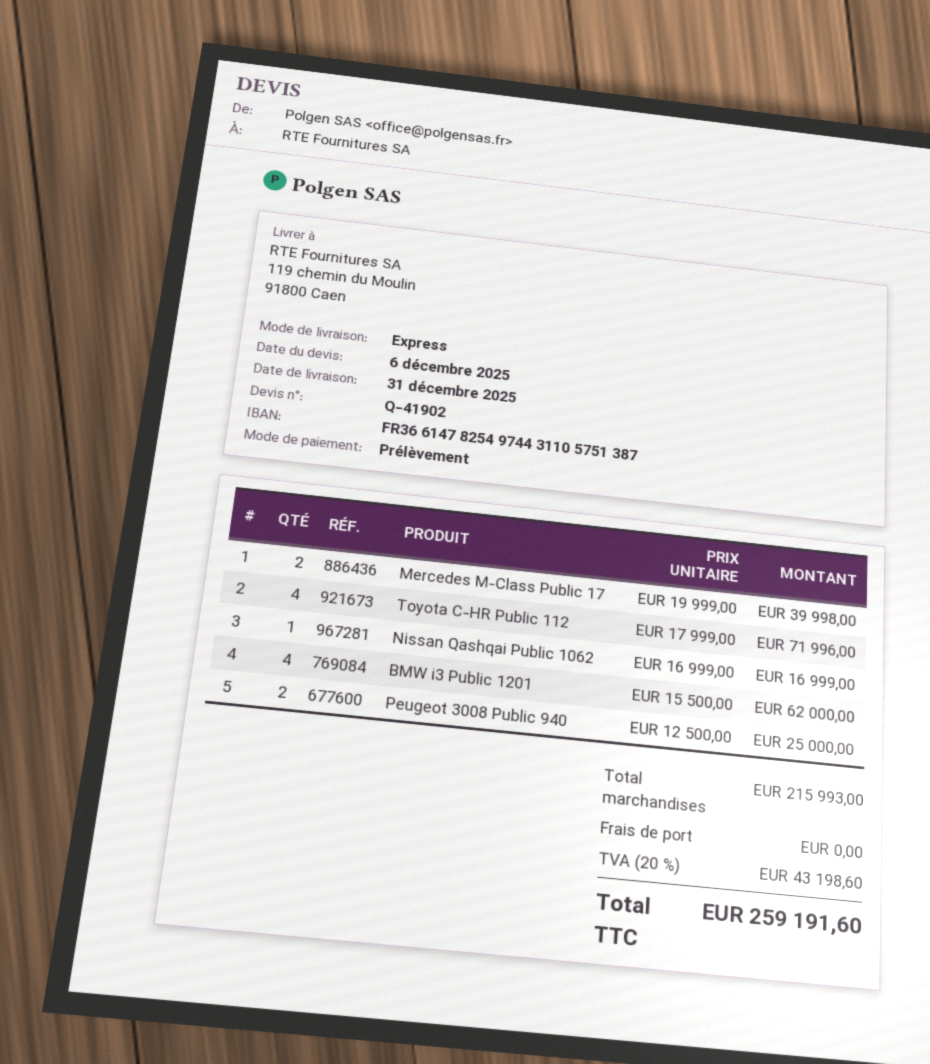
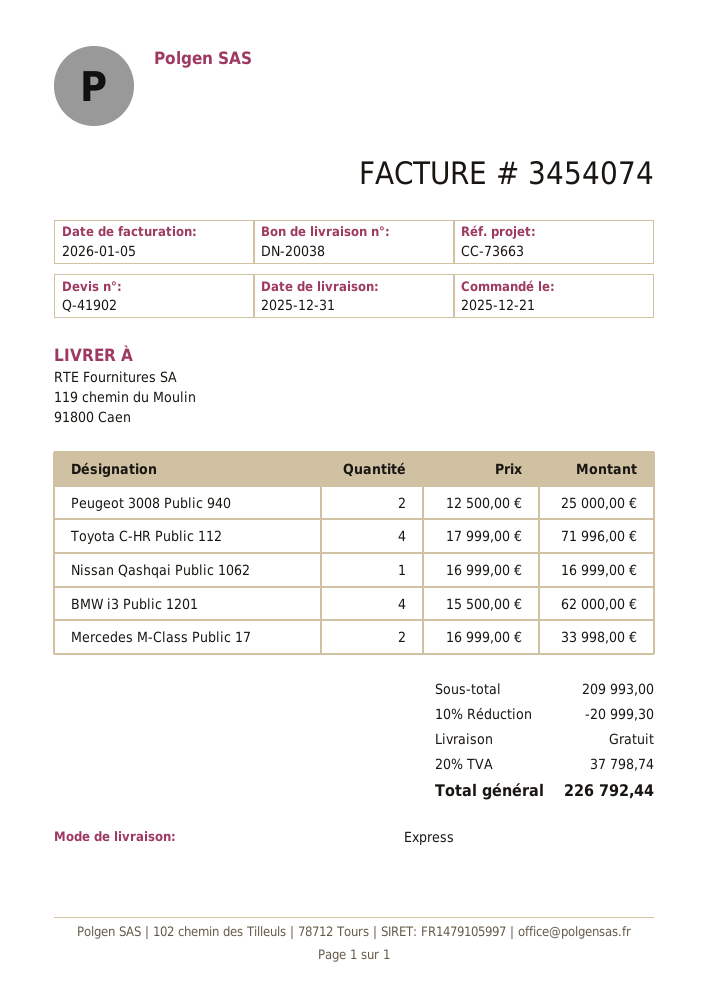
Mercedes M-Class Public 17: 2 x 19999.00 = 39998.00 -> 2 x 16999.00 = 33998.00
subtotal: 215993.00 -> 209993.00
discount: none -> 10% = 20999.30
tax: 20% = 43198.60 -> 20% = 37798.74
total: 259191.60 -> 226792.44

